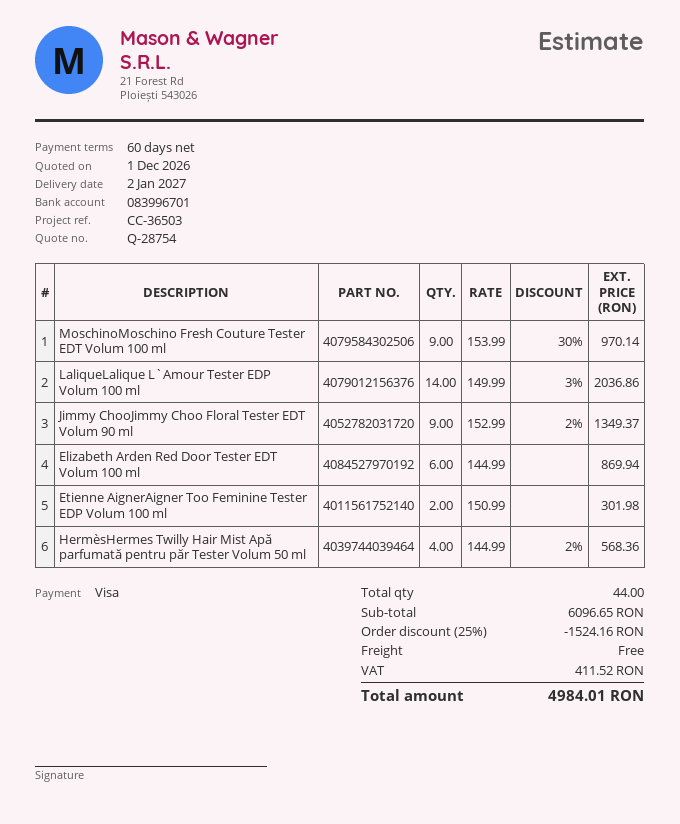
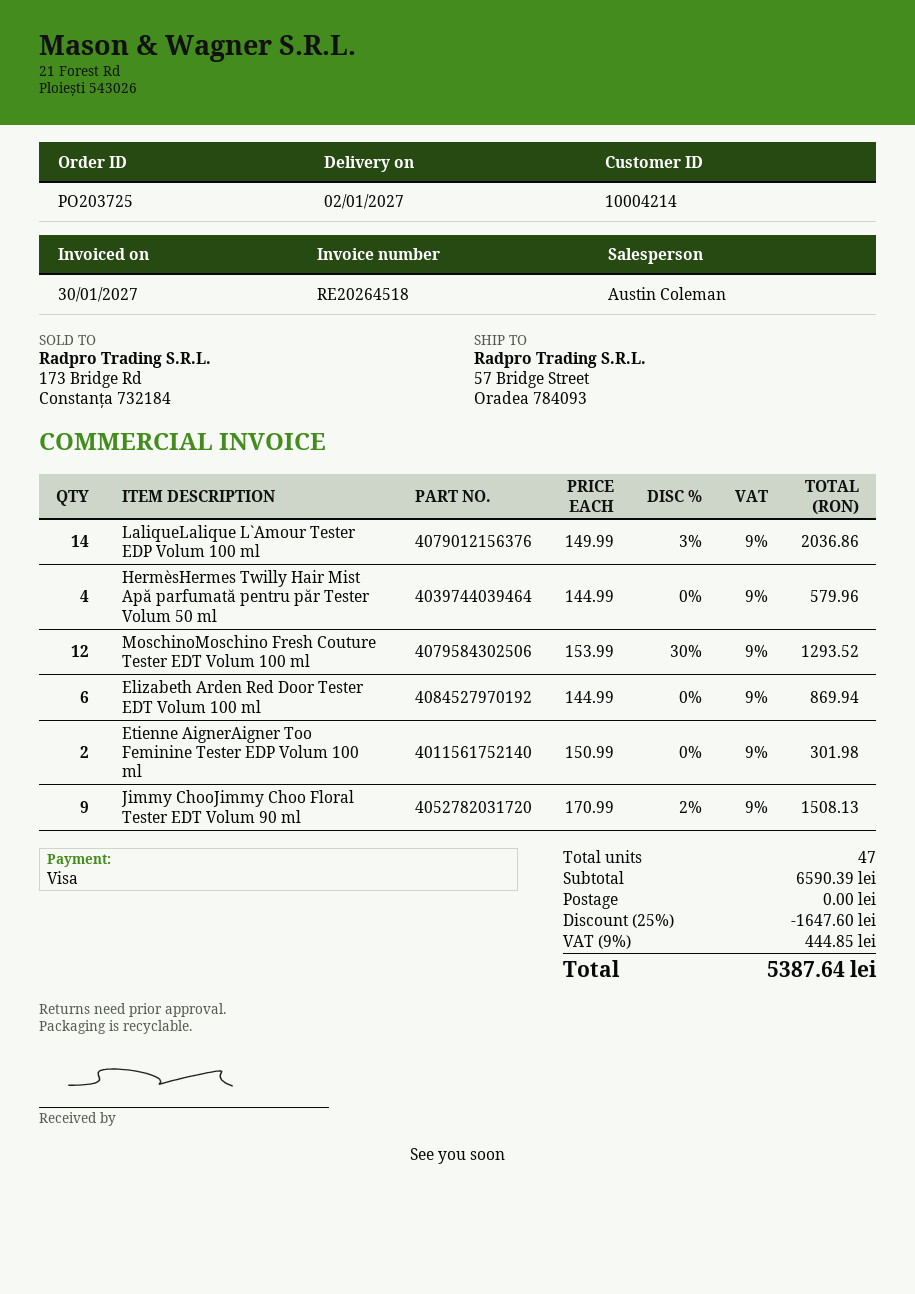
MoschinoMoschino Fresh Couture Tester EDT Volum 100 ml: 9 x 153.99 - 30% = 970.14 -> 12 x 153.99 - 30% = 1293.52
Jimmy ChooJimmy Choo Floral Tester EDT Volum 90 ml: 9 x 152.99 - 2% = 1349.37 -> 9 x 170.99 - 2% = 1508.13
HermèsHermes Twilly Hair Mist Apă parfumată pentru păr Tester Volum 50 ml: 4 x 144.99 - 2% = 568.36 -> 4 x 144.99 = 579.96
total quantity: 44 -> 47
subtotal: 6096.65 -> 6590.39
discount: 25% = 1524.16 -> 25% = 1647.60
tax: 411.52 -> 444.85
total: 4984.01 -> 5387.64

